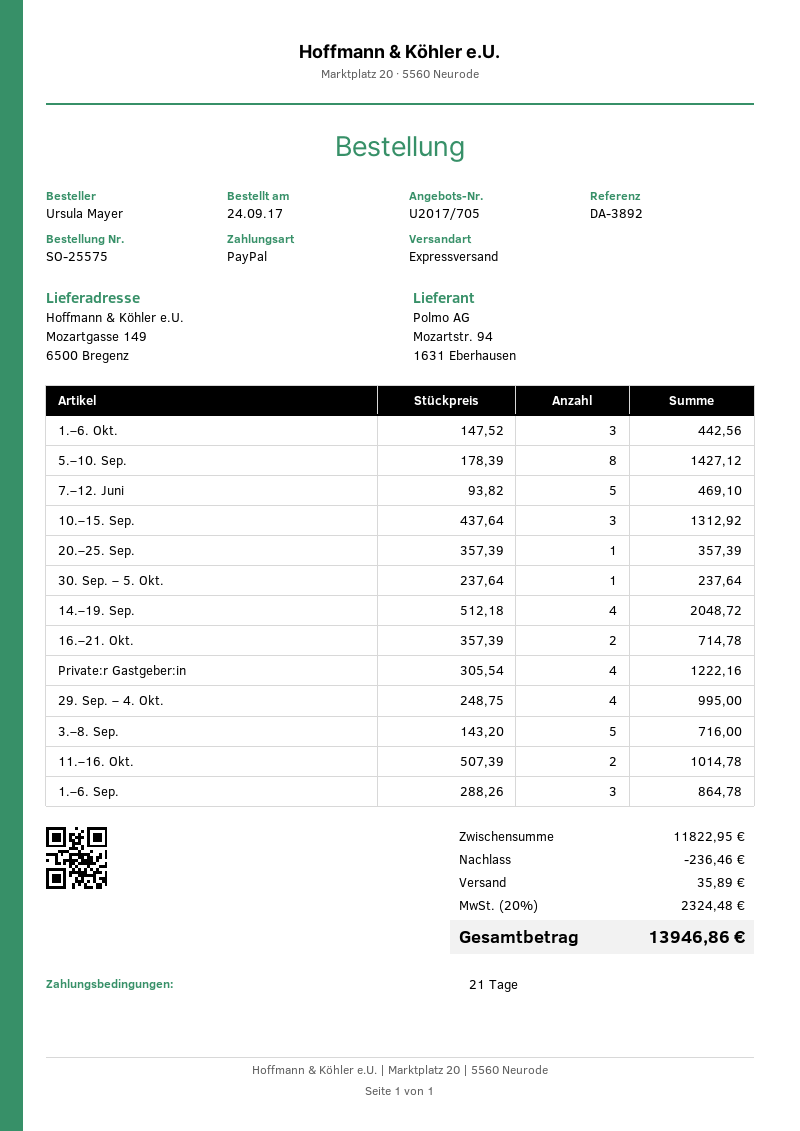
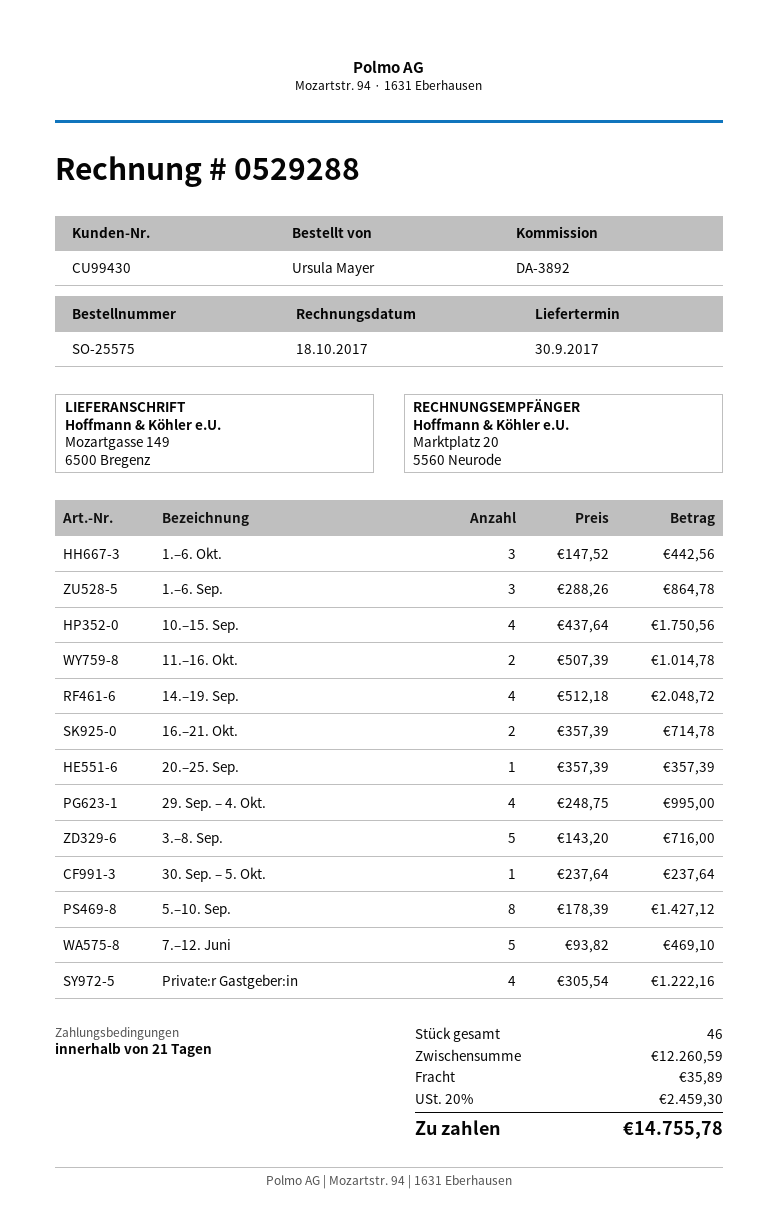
10.–15. Sep.: 3 x 437.64 = 1312.92 -> 4 x 437.64 = 1750.56
subtotal: 11822.95 -> 12260.59
discount: 236.46 -> none
tax: 20% = 2324.48 -> 20% = 2459.30
total: 13946.86 -> 14755.78

